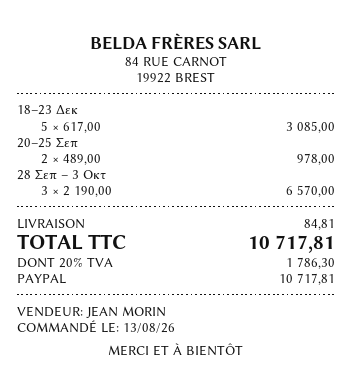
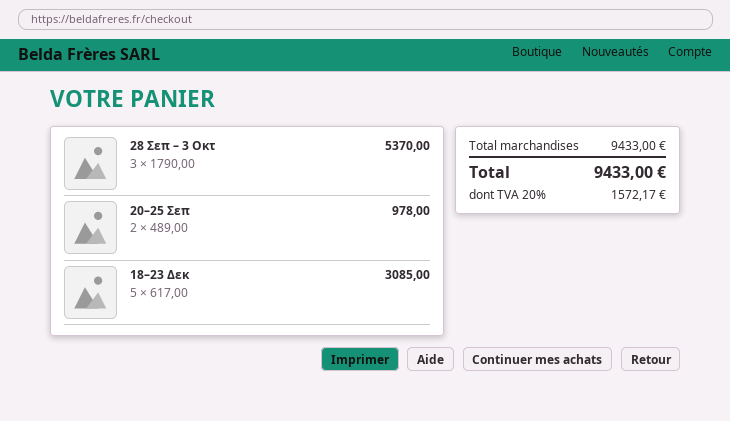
28 Σεπ – 3 Οκτ: 3 x 2190.00 = 6570.00 -> 3 x 1790.00 = 5370.00
shipping: 84.81 -> none
tax: 20% = 1786.30 -> 20% = 1572.17
total: 10717.81 -> 9433.00

